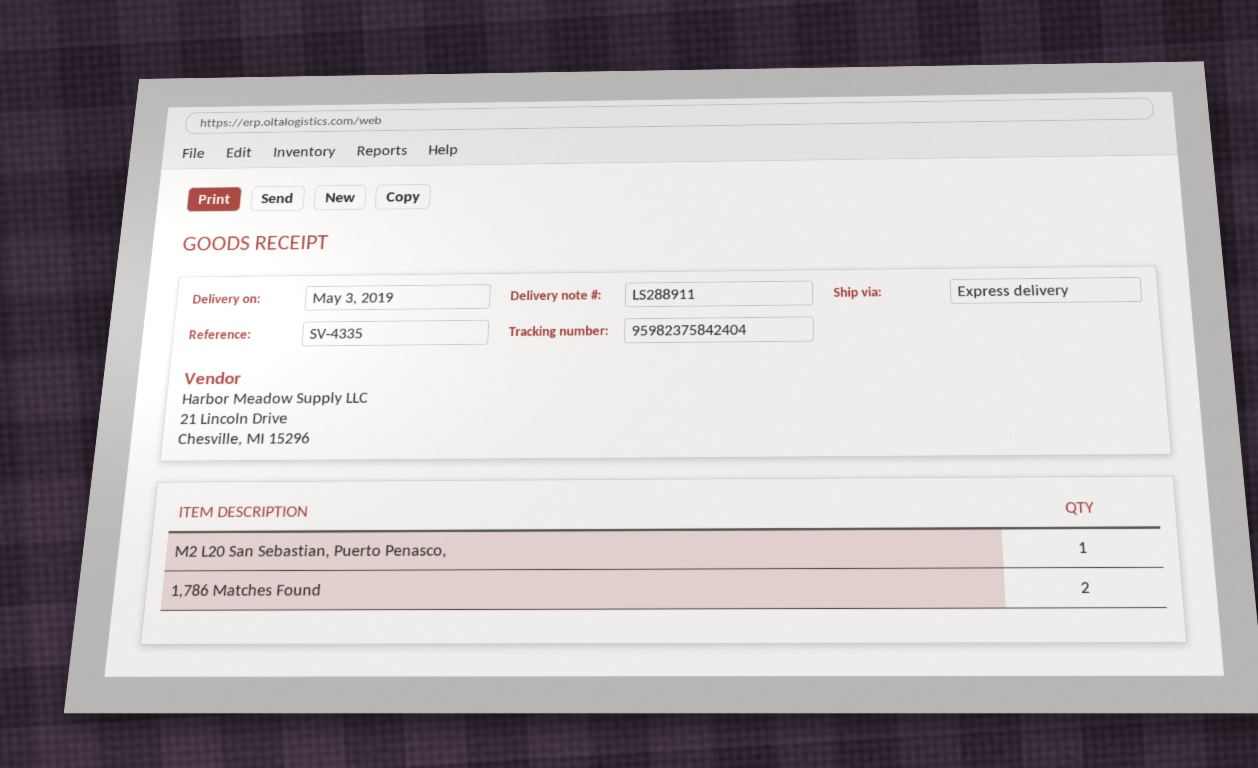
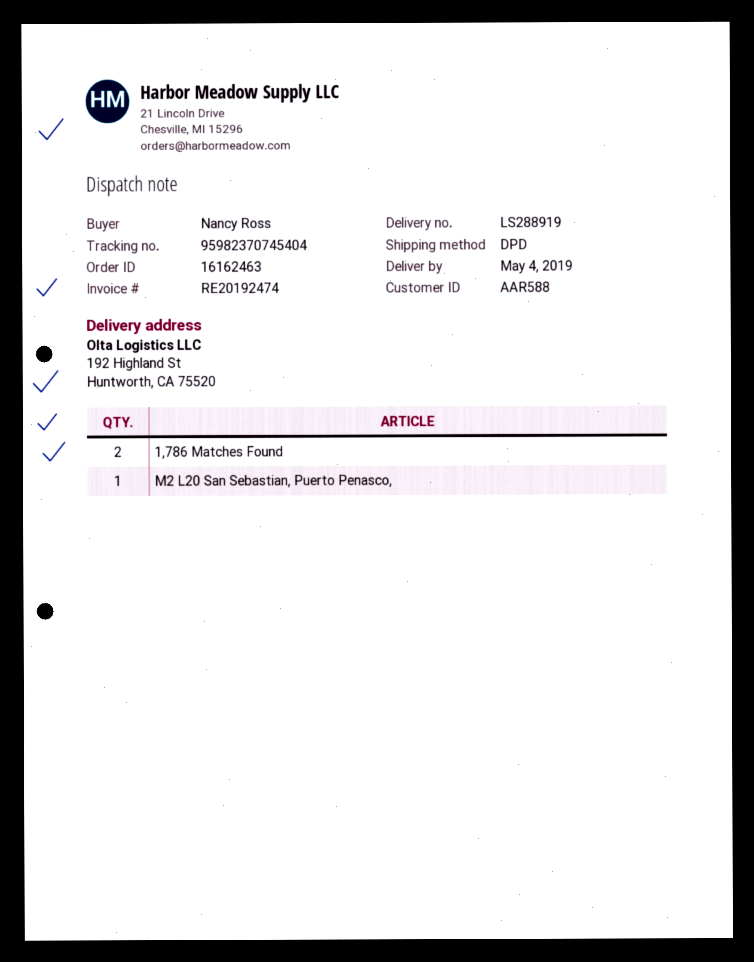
delivery note number: LS288911 -> LS288919
delivery date: 2019-05-03 -> 2019-05-04
shipping method: express -> DPD
tracking number: 95982375842404 -> 95982370745404

